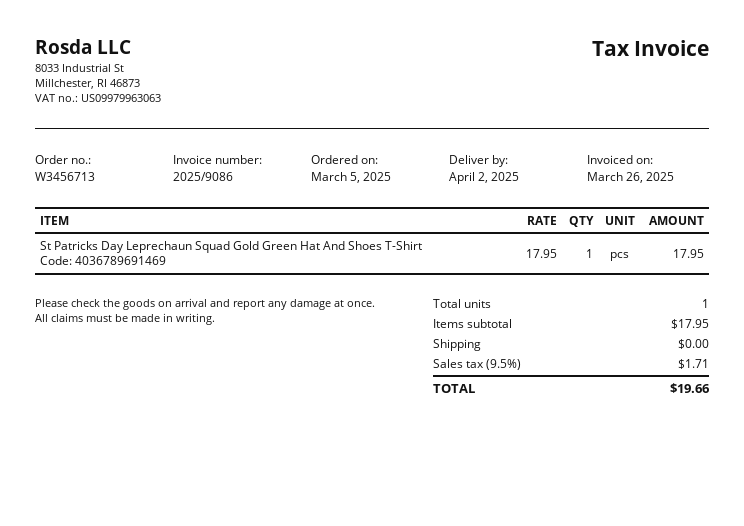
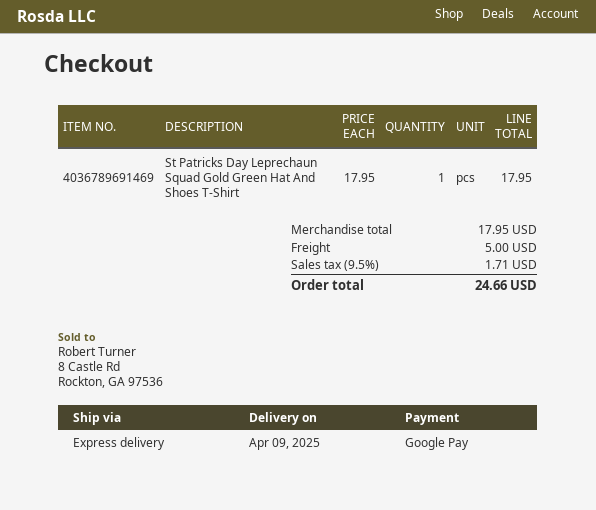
delivery date: 2025-04-02 -> 2025-04-09
shipping: 0.00 -> 5.00
total: 19.66 -> 24.66

